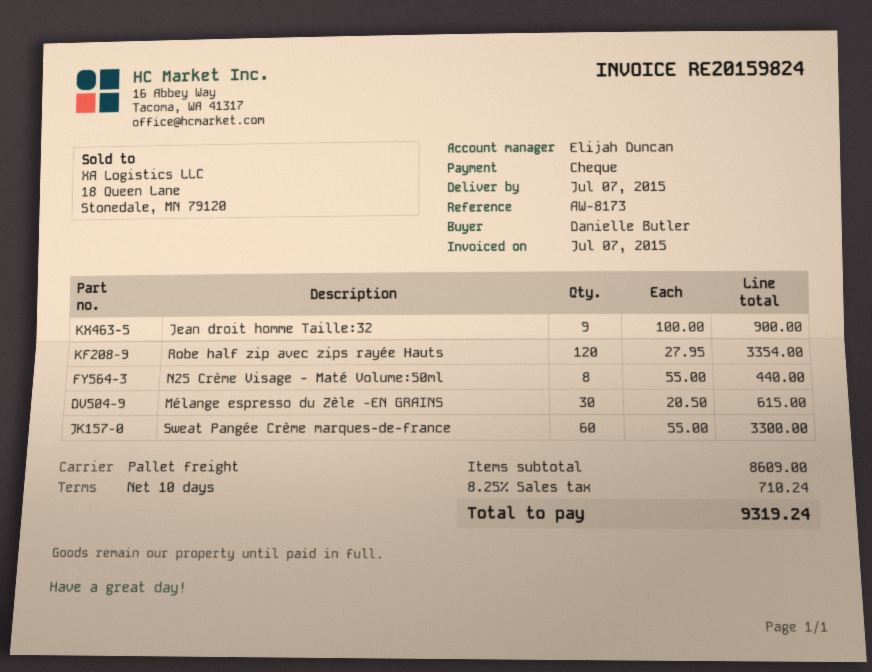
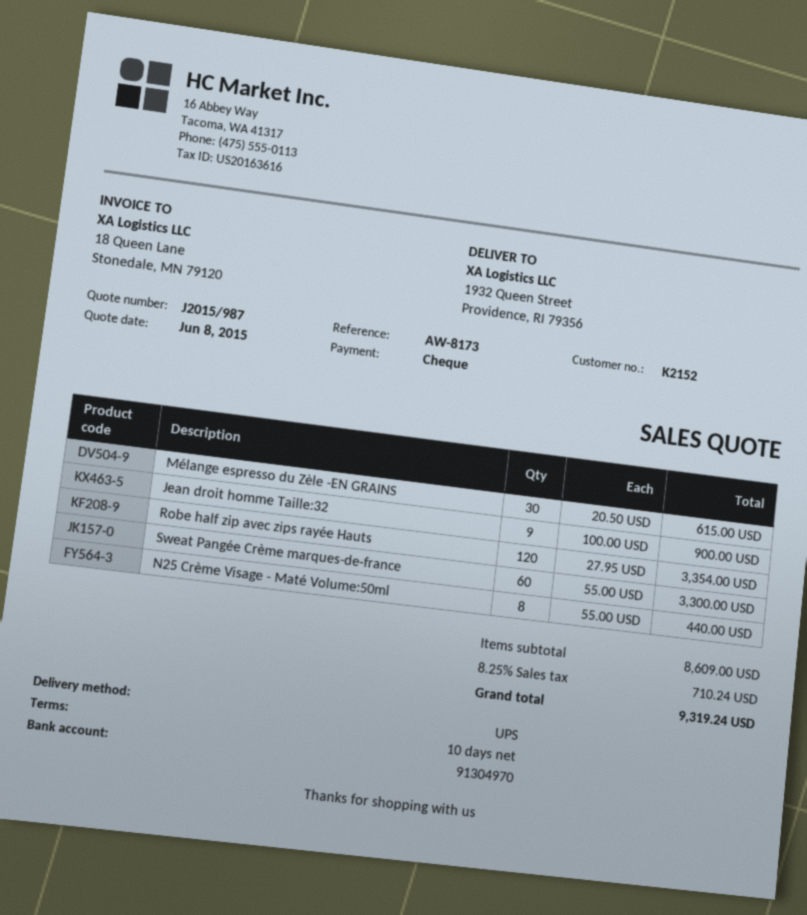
shipping method: pallet freight -> UPS

